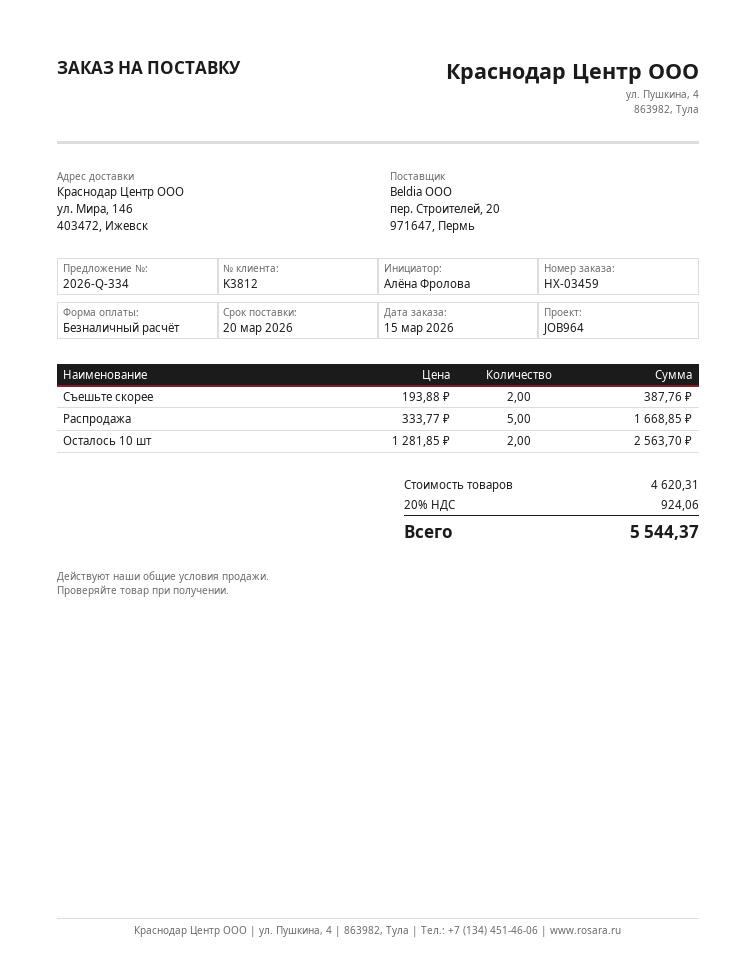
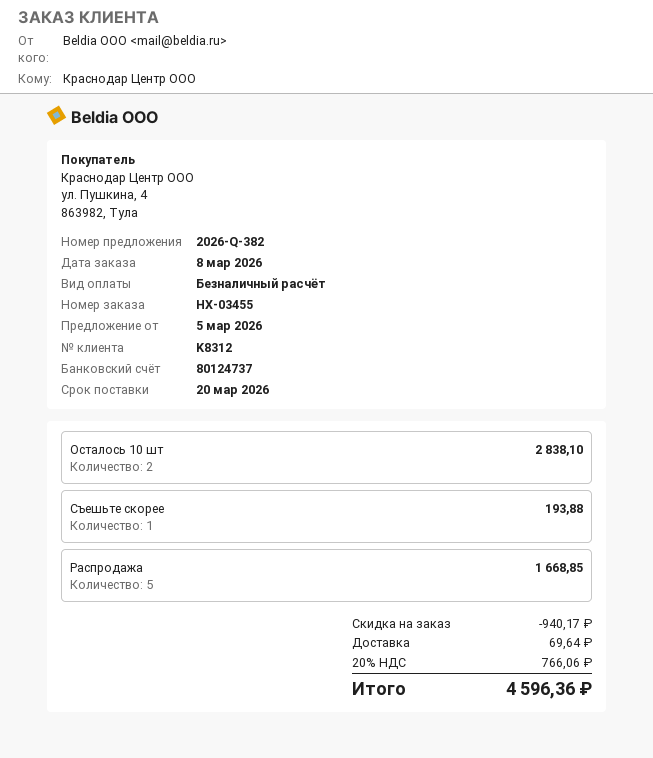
quote number: 2026-Q-334 -> 2026-Q-382
order number: HX-03459 -> HX-03455
order date: 2026-03-15 -> 2026-03-08
customer number: K3812 -> K8312
Съешьте скорее: 2 for 387.76 -> 1 for 193.88
Осталось 10 шт: 2 for 2563.70 -> 2 for 2838.10
discount: none -> 940.17
shipping: none -> 69.64
tax: 20% = 924.06 -> 20% = 766.06
total: 5544.37 -> 4596.36

